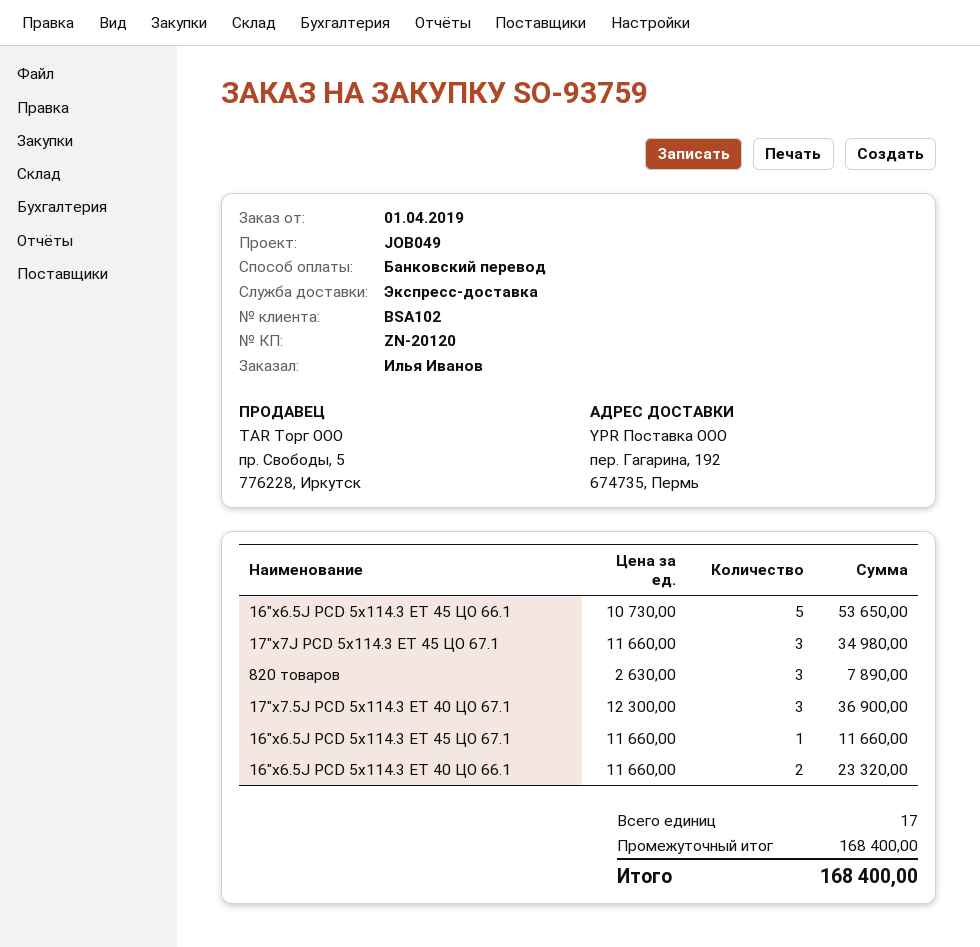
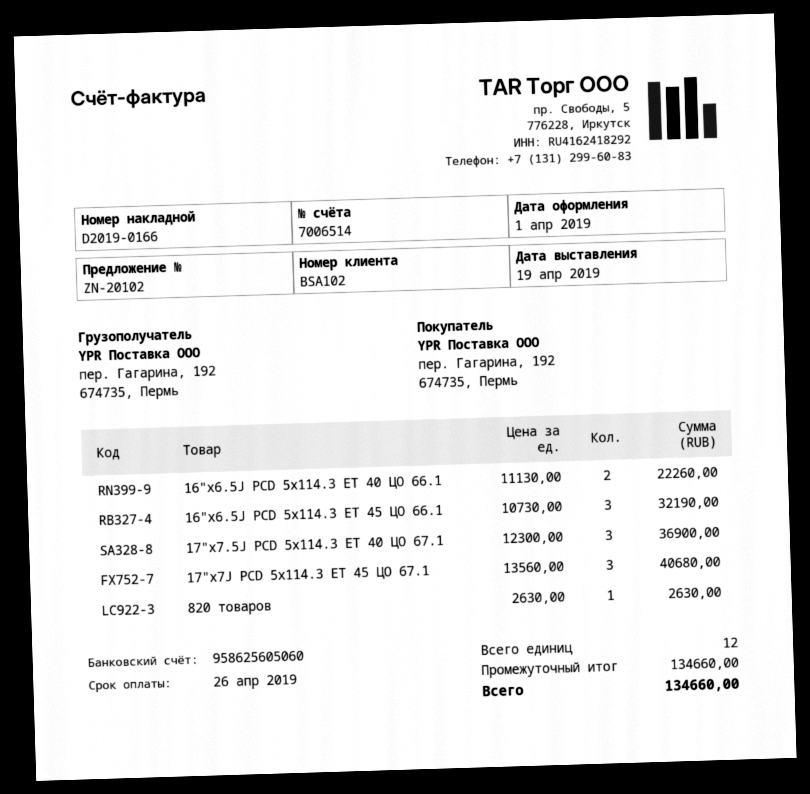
quote number: ZN-20120 -> ZN-20102
16"x6.5J PCD 5x114.3 ЕТ 45 ЦО 66.1: 5 x 10730.00 = 53650.00 -> 3 x 10730.00 = 32190.00
17"x7J PCD 5x114.3 ЕТ 45 ЦО 67.1: 3 x 11660.00 = 34980.00 -> 3 x 13560.00 = 40680.00
820 товаров: 3 x 2630.00 = 7890.00 -> 1 x 2630.00 = 2630.00
16"x6.5J PCD 5x114.3 ЕТ 45 ЦО 67.1: 1 x 11660.00 = 11660.00 -> none
16"x6.5J PCD 5x114.3 ЕТ 40 ЦО 66.1: 2 x 11660.00 = 23320.00 -> 2 x 11130.00 = 22260.00
total quantity: 17 -> 12
subtotal: 168400.00 -> 134660.00
total: 168400.00 -> 134660.00

